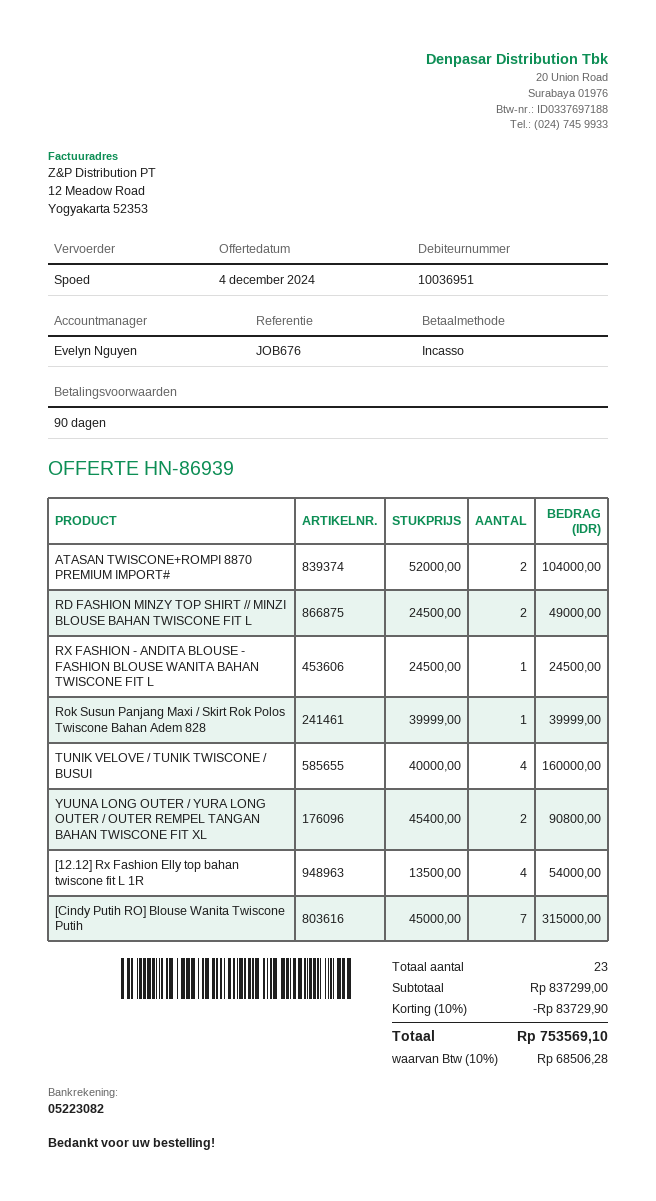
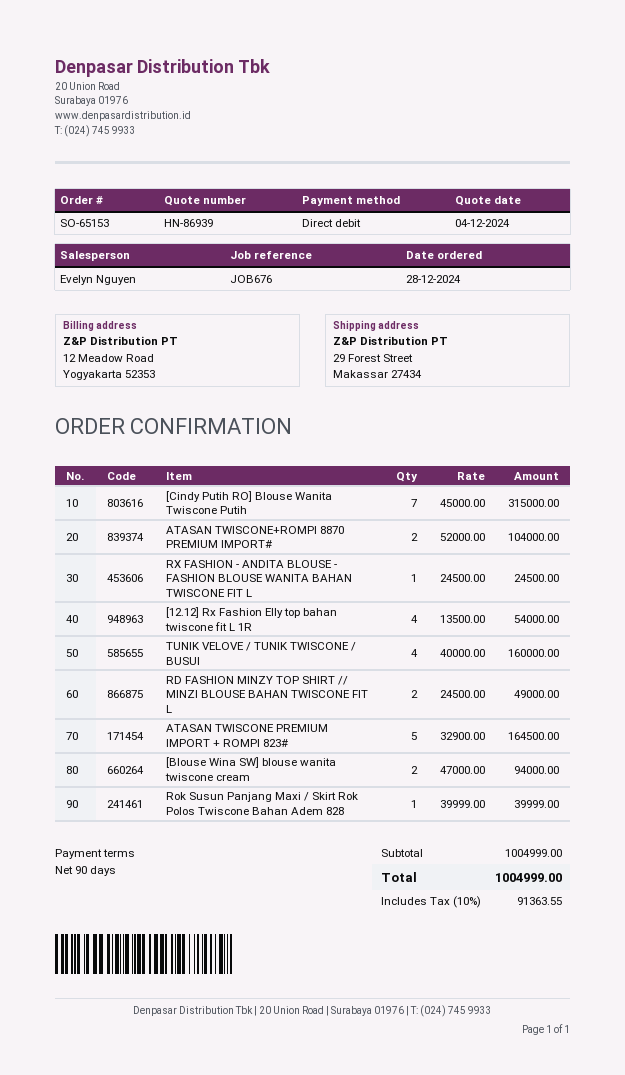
YUUNA LONG OUTER / YURA LONG OUTER / OUTER REMPEL TANGAN BAHAN TWISCONE FIT XL: 2 x 45400.00 = 90800.00 -> none
ATASAN TWISCONE PREMIUM IMPORT + ROMPI 823#: none -> 5 x 32900.00 = 164500.00
[Blouse Wina SW] blouse wanita twiscone cream: none -> 2 x 47000.00 = 94000.00
subtotal: 837299.00 -> 1004999.00
discount: 10% = 83729.90 -> none
tax: 10% = 68506.28 -> 10% = 91363.55
total: 753569.10 -> 1004999.00

